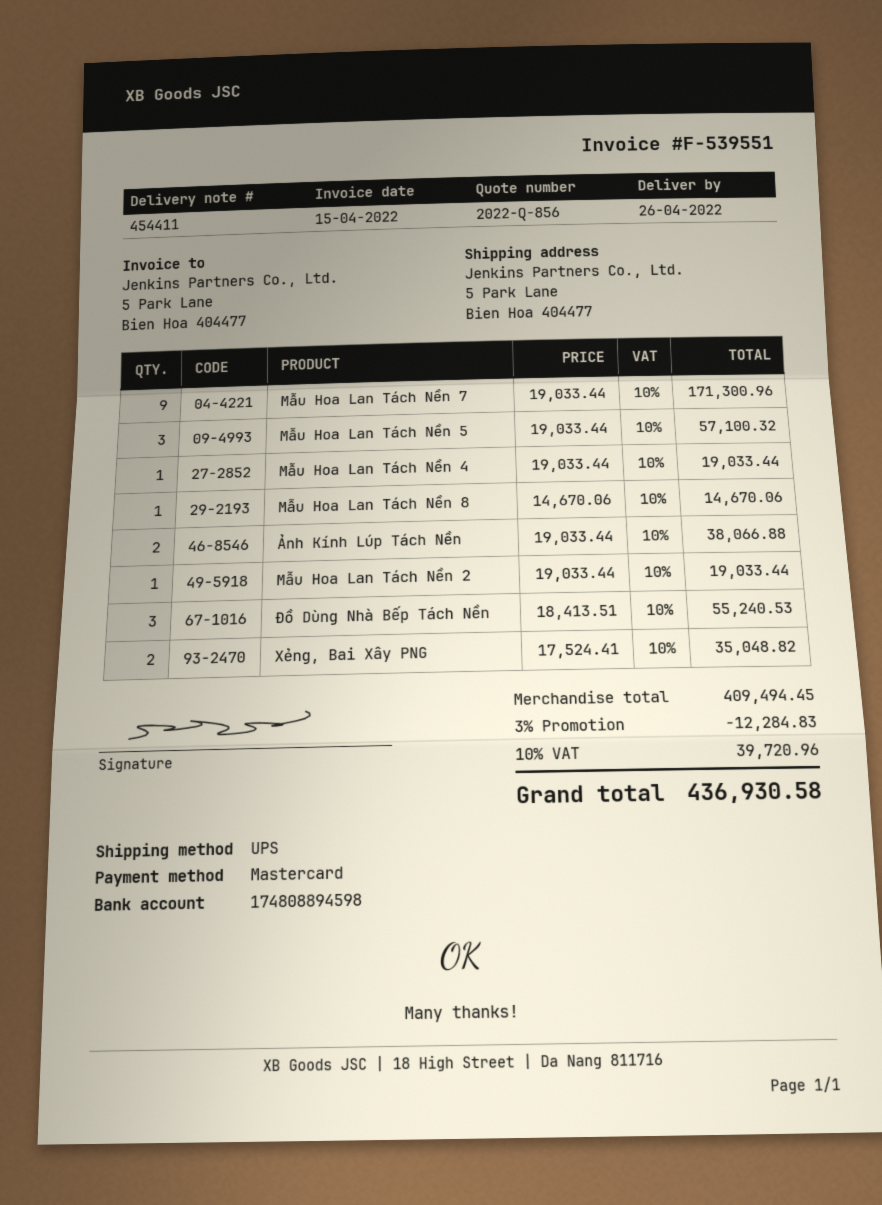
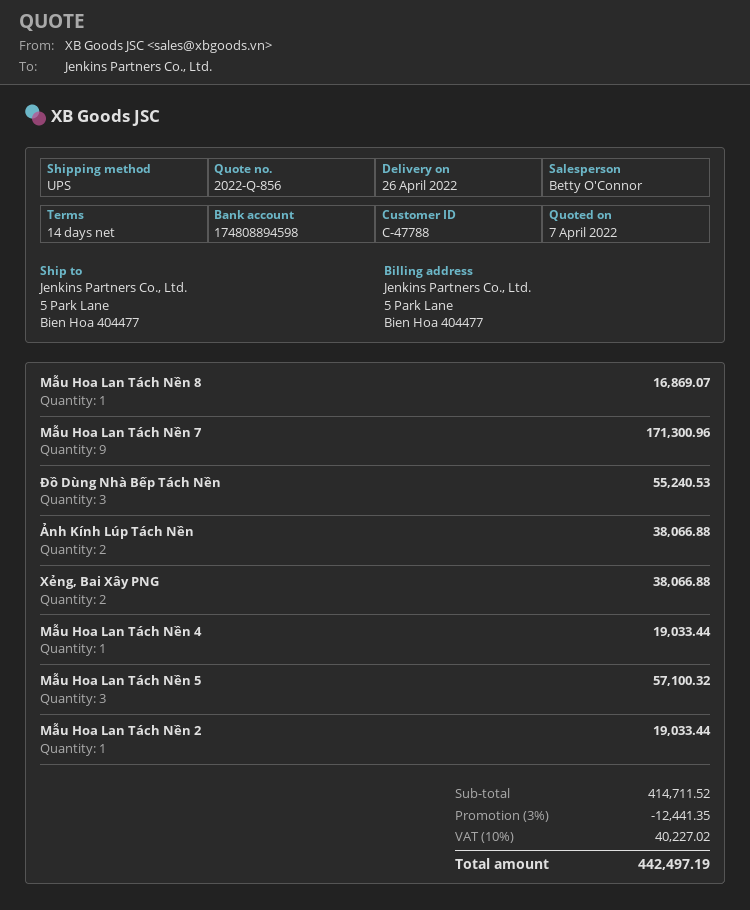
Mẫu Hoa Lan Tách Nền 8: 1 for 14670.06 -> 1 for 16869.07
Xẻng, Bai Xây PNG: 2 for 35048.82 -> 2 for 38066.88
subtotal: 409494.45 -> 414711.52
discount: 3% = 12284.83 -> 3% = 12441.35
tax: 10% = 39720.96 -> 10% = 40227.02
total: 436930.58 -> 442497.19

